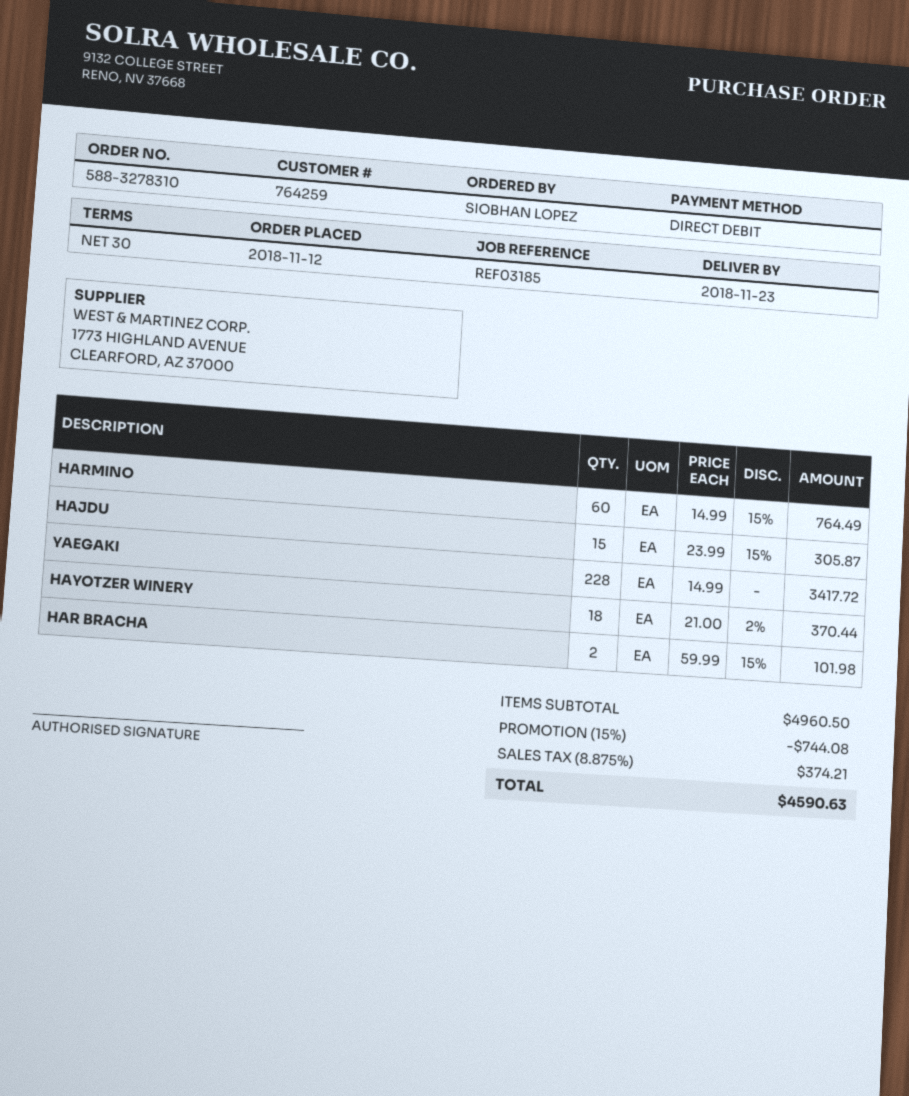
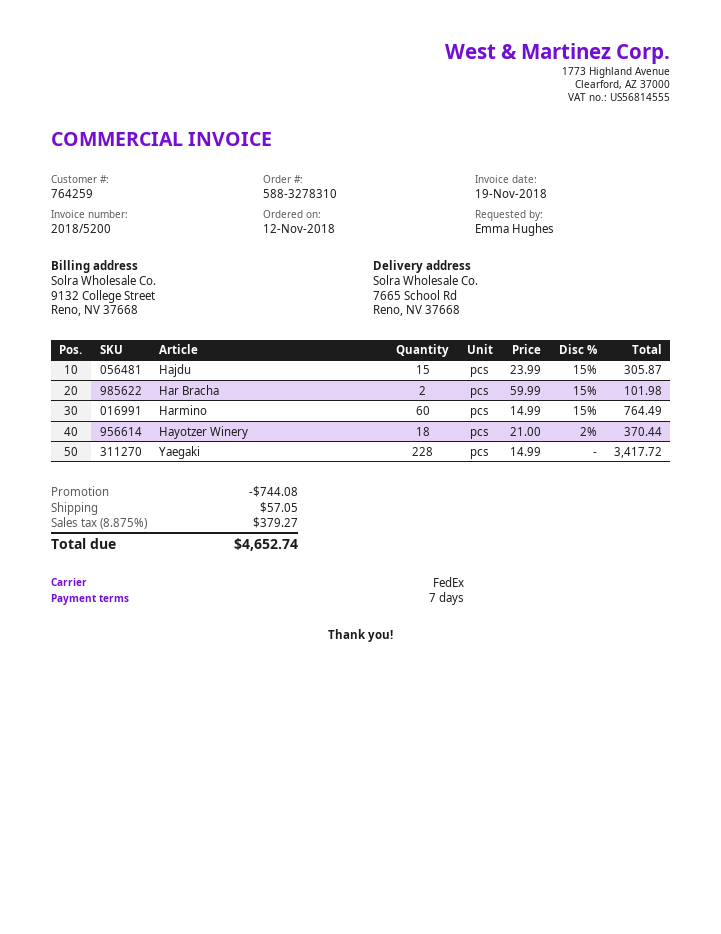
payment terms: 30 days -> 7 days
ordered by: SIOBHAN LOPEZ -> Emma Hughes
shipping: none -> 57.05
tax: 8.875% = 374.21 -> 8.875% = 379.27
total: 4590.63 -> 4652.74

